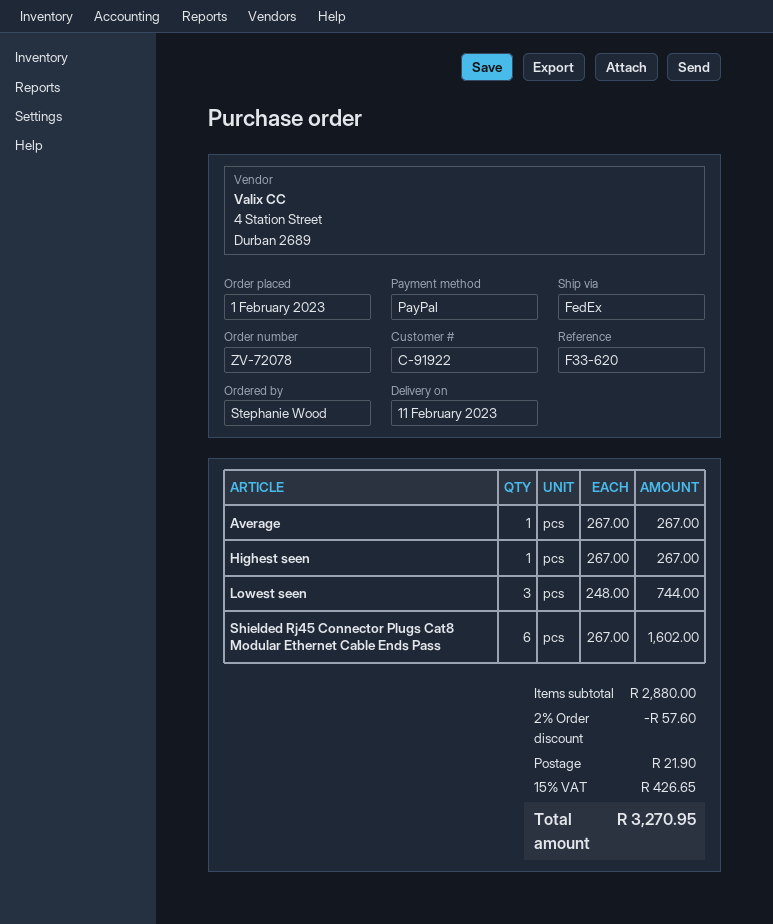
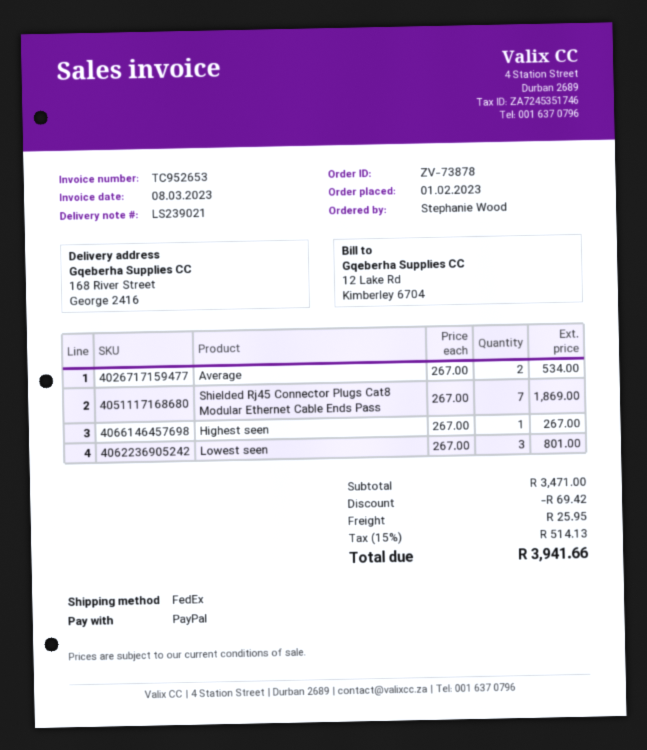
order number: ZV-72078 -> ZV-73878
Average: 1 x 267.00 = 267.00 -> 2 x 267.00 = 534.00
Lowest seen: 3 x 248.00 = 744.00 -> 3 x 267.00 = 801.00
Shielded Rj45 Connector Plugs Cat8 Modular Ethernet Cable Ends Pass: 6 x 267.00 = 1602.00 -> 7 x 267.00 = 1869.00
subtotal: 2880.00 -> 3471.00
discount: 57.60 -> 69.42
shipping: 21.90 -> 25.95
tax: 15% = 426.65 -> 15% = 514.13
total: 3270.95 -> 3941.66

